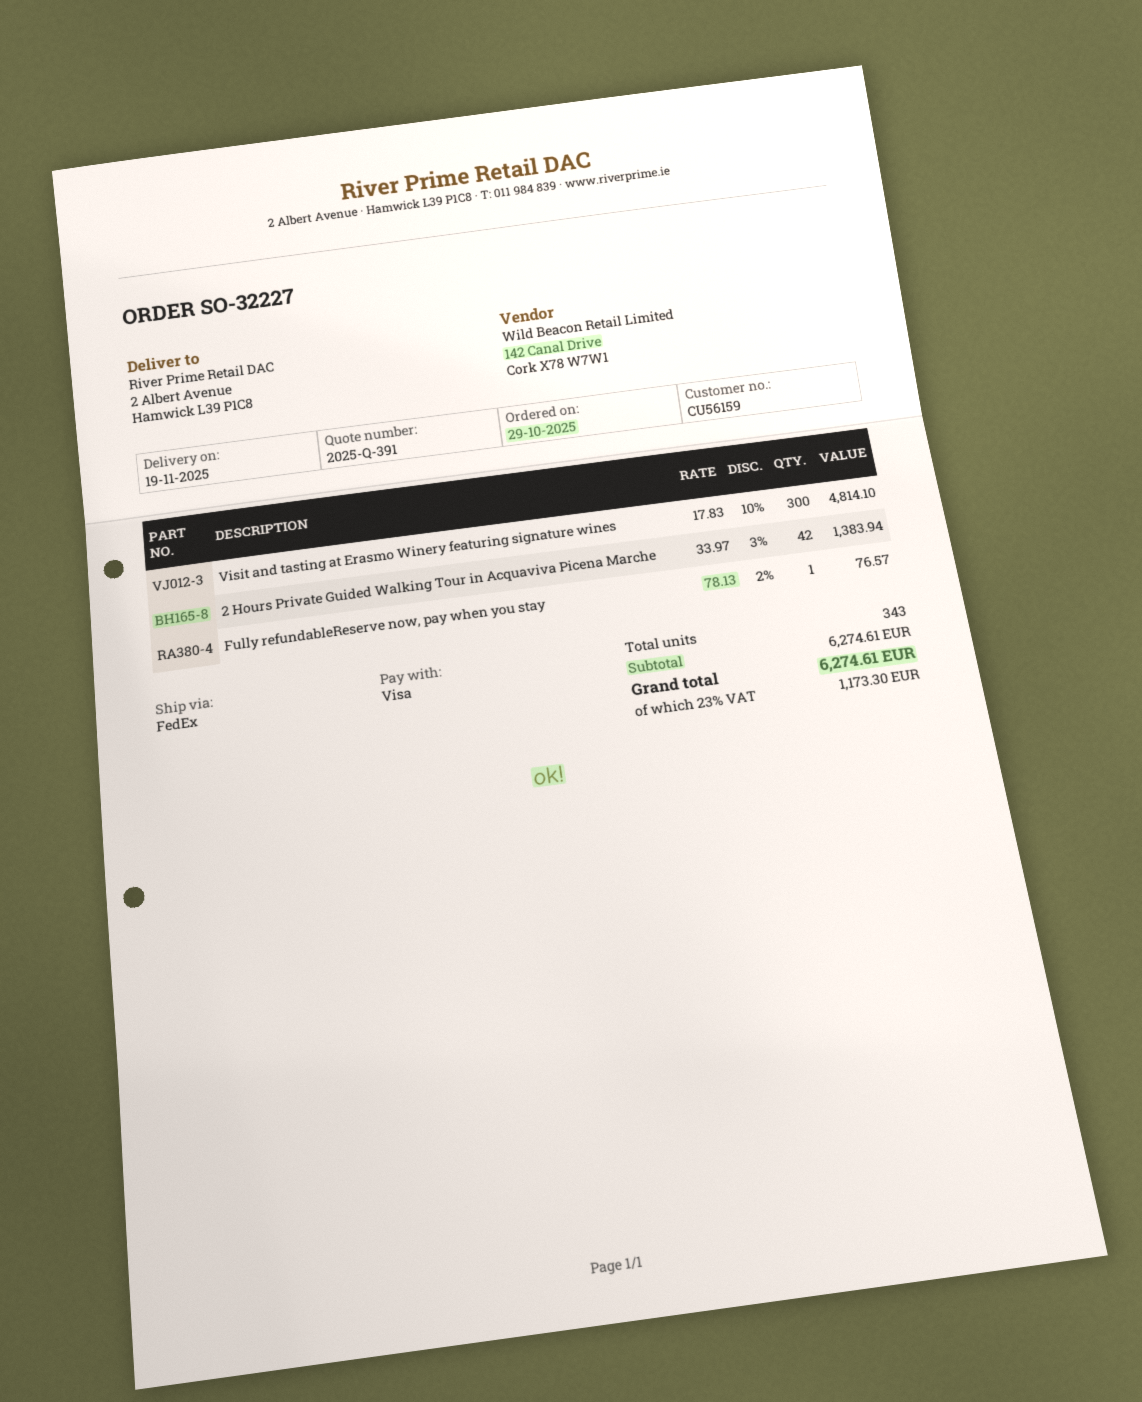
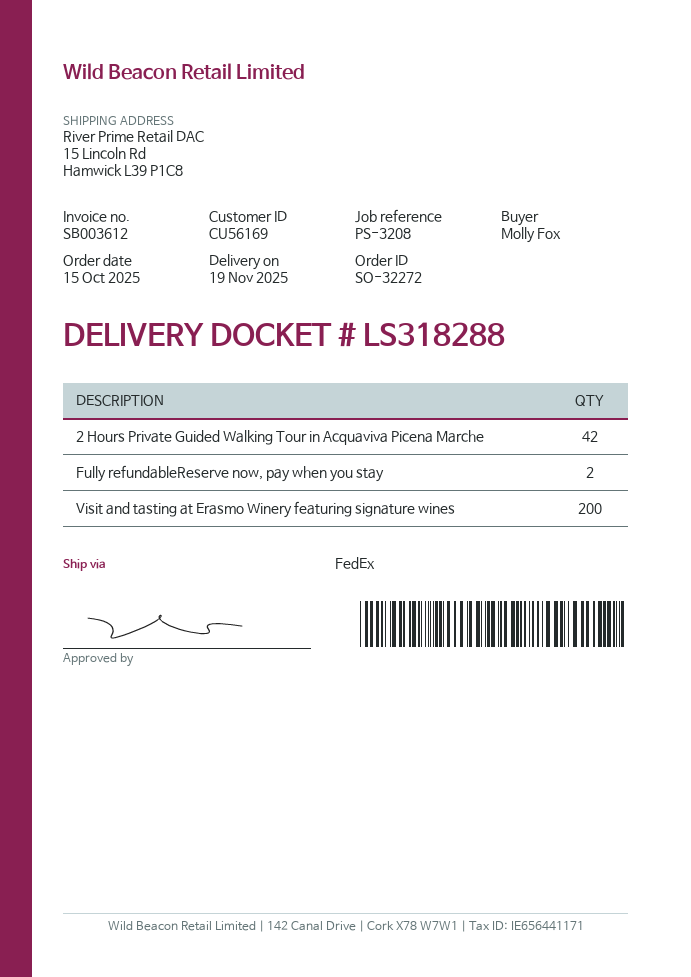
order number: SO-32227 -> SO-32272
order date: 2025-10-29 -> 2025-10-15
customer number: CU56159 -> CU56169
ship to: 2 Albert Avenue, Hamwick L39 P1C8 -> 15 Lincoln Rd, Hamwick L39 P1C8
Visit and tasting at Erasmo Winery featuring signature wines: 300 -> 200
Fully refundableReserve now, pay when you stay: 1 -> 2

